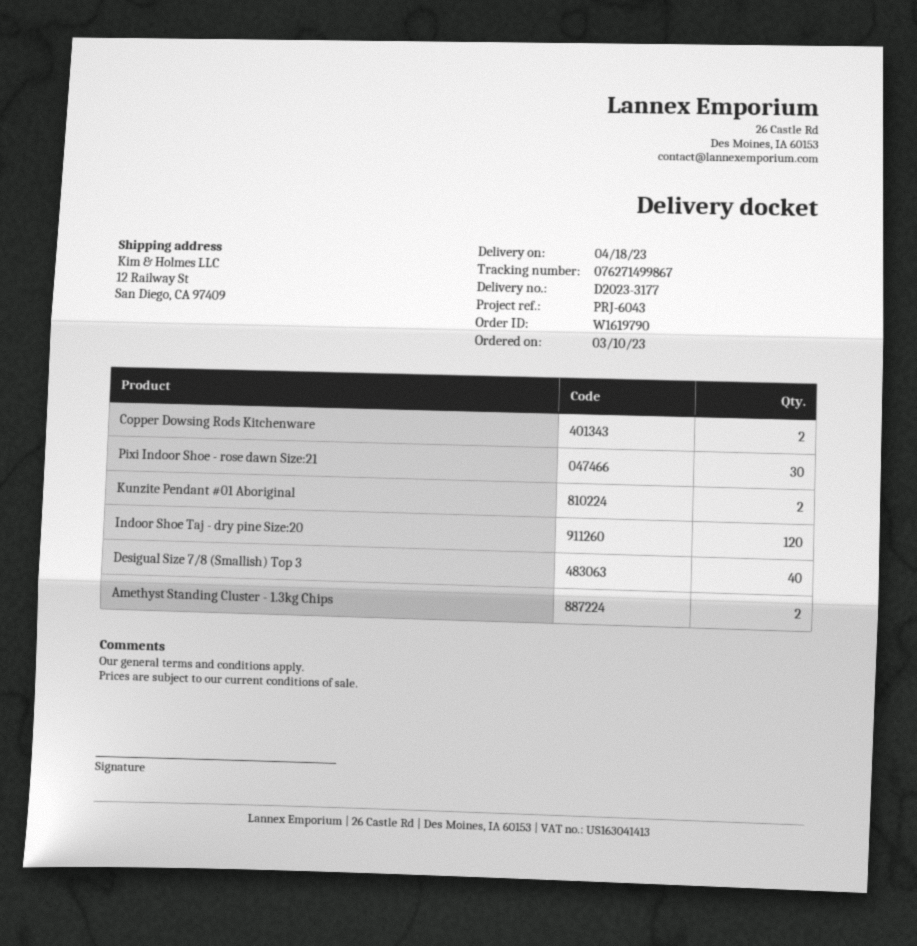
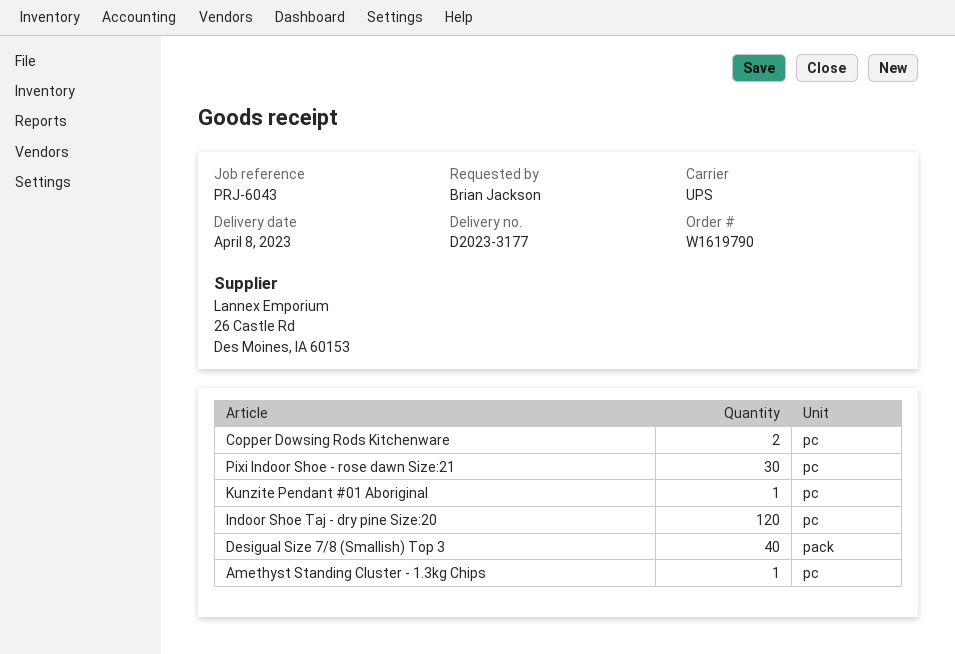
delivery date: 2023-04-18 -> 2023-04-08
Kunzite Pendant #01 Aboriginal: 2 -> 1
Amethyst Standing Cluster - 1.3kg Chips: 2 -> 1

